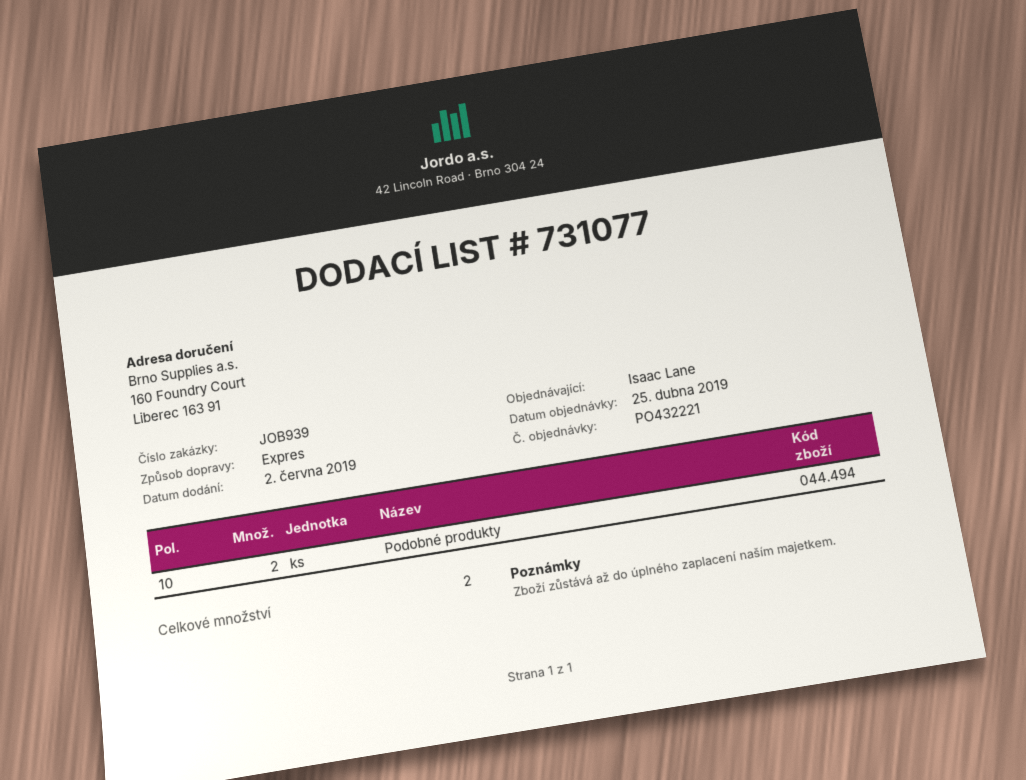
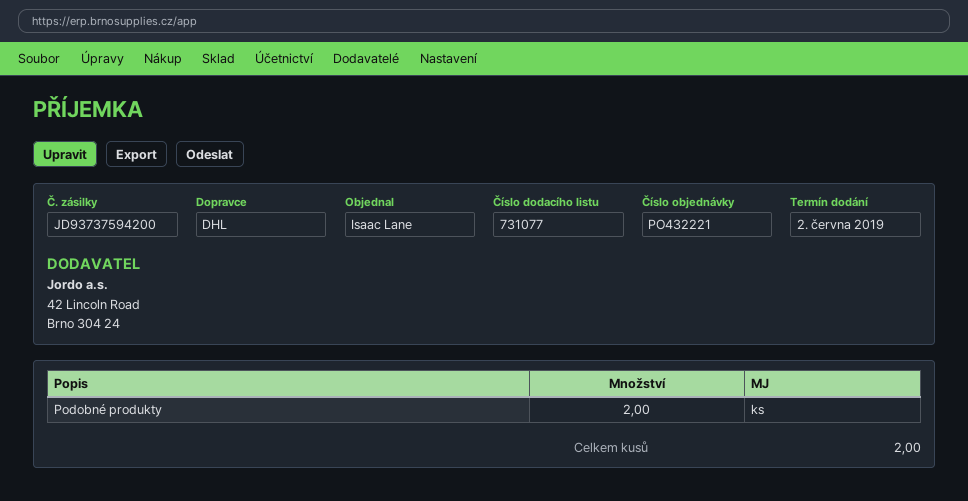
shipping method: express -> DHL

